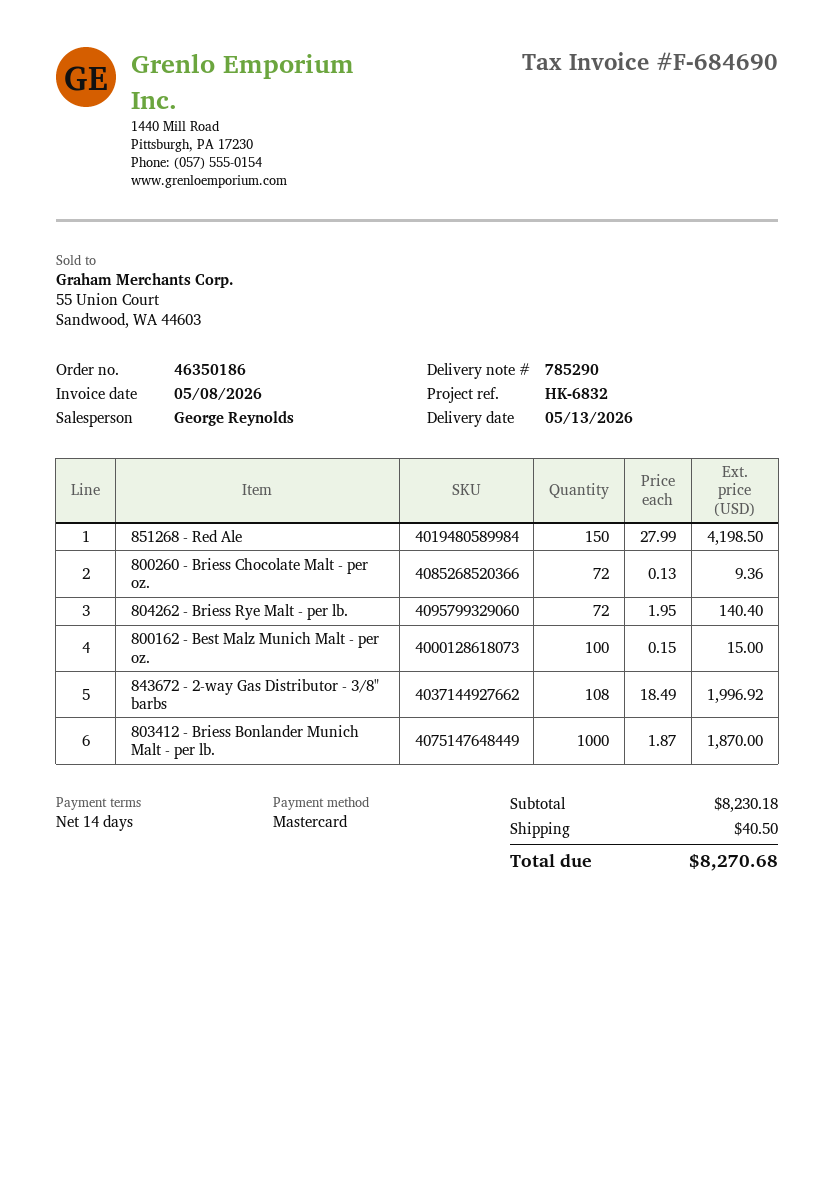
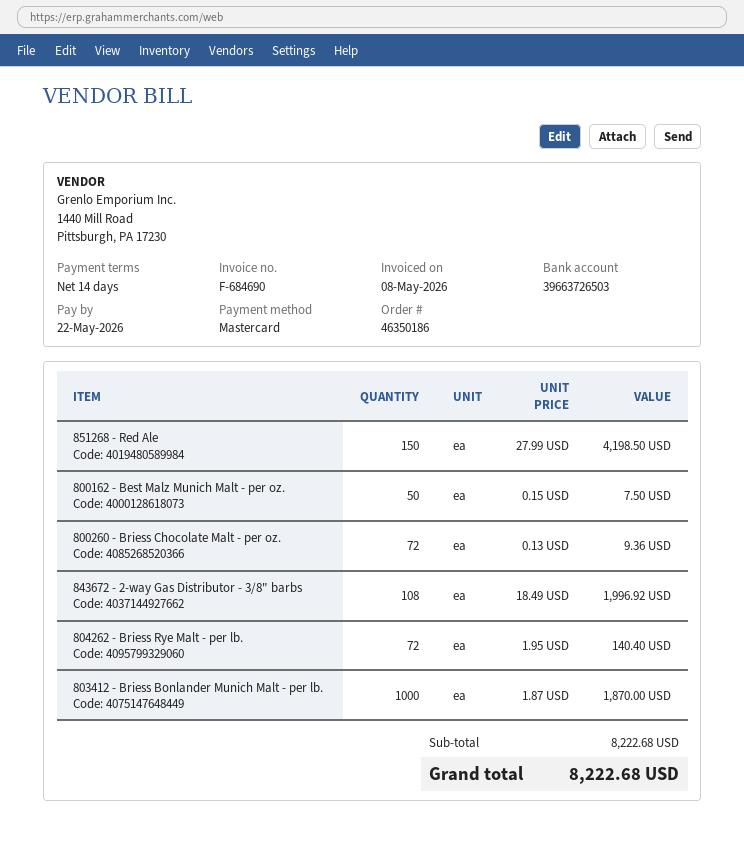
800162 - Best Malz Munich Malt - per oz.: 100 x 0.15 = 15.00 -> 50 x 0.15 = 7.50
subtotal: 8230.18 -> 8222.68
shipping: 40.50 -> none
total: 8270.68 -> 8222.68

